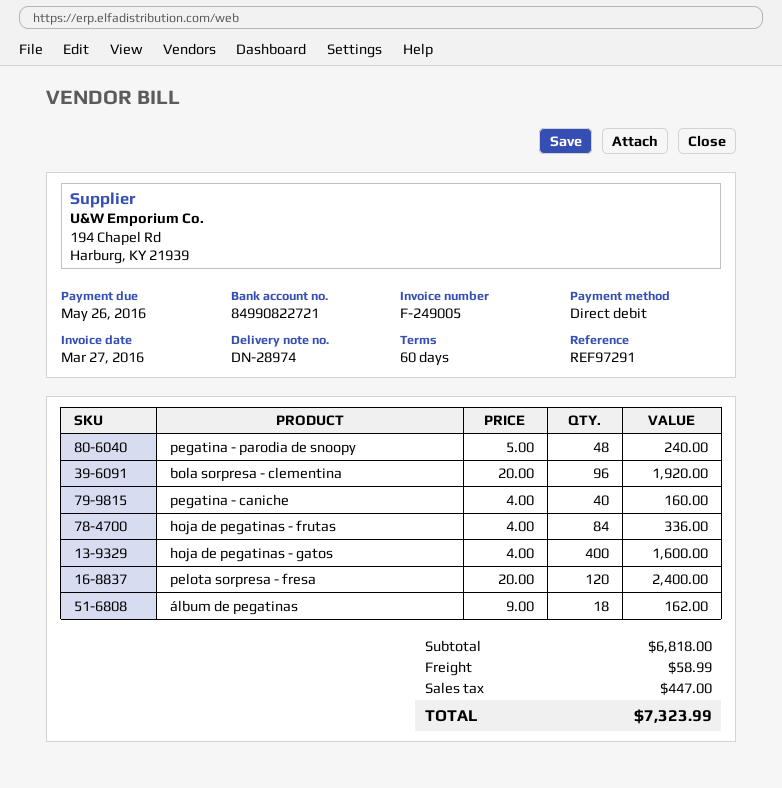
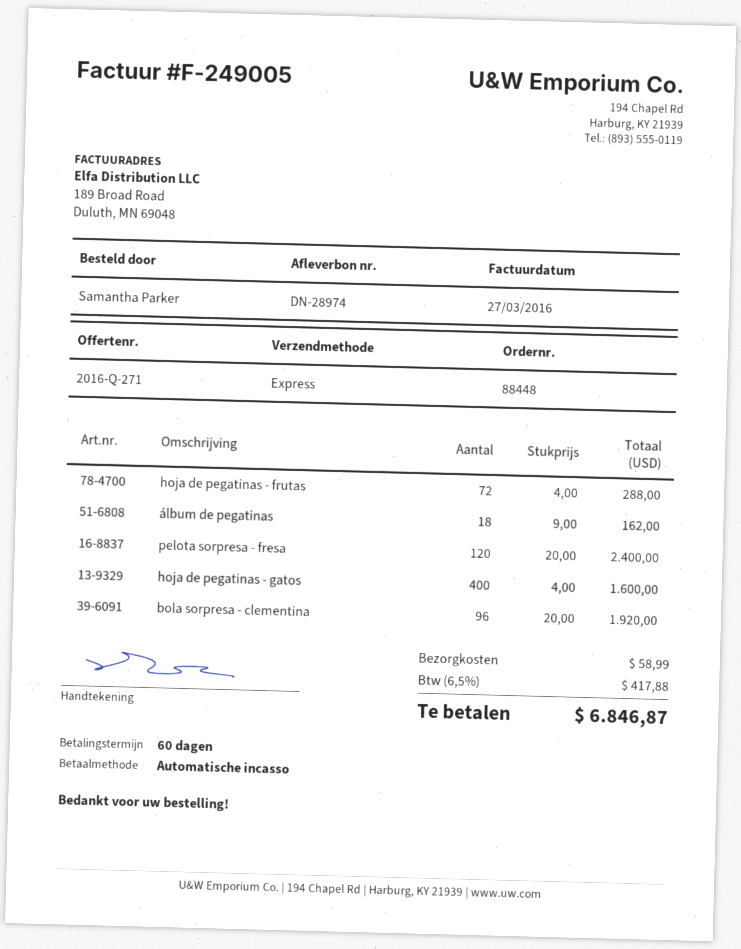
pegatina - parodia de snoopy: 48 x 5.00 = 240.00 -> none
pegatina - caniche: 40 x 4.00 = 160.00 -> none
hoja de pegatinas - frutas: 84 x 4.00 = 336.00 -> 72 x 4.00 = 288.00
tax: 447.00 -> 417.88
total: 7323.99 -> 6846.87

